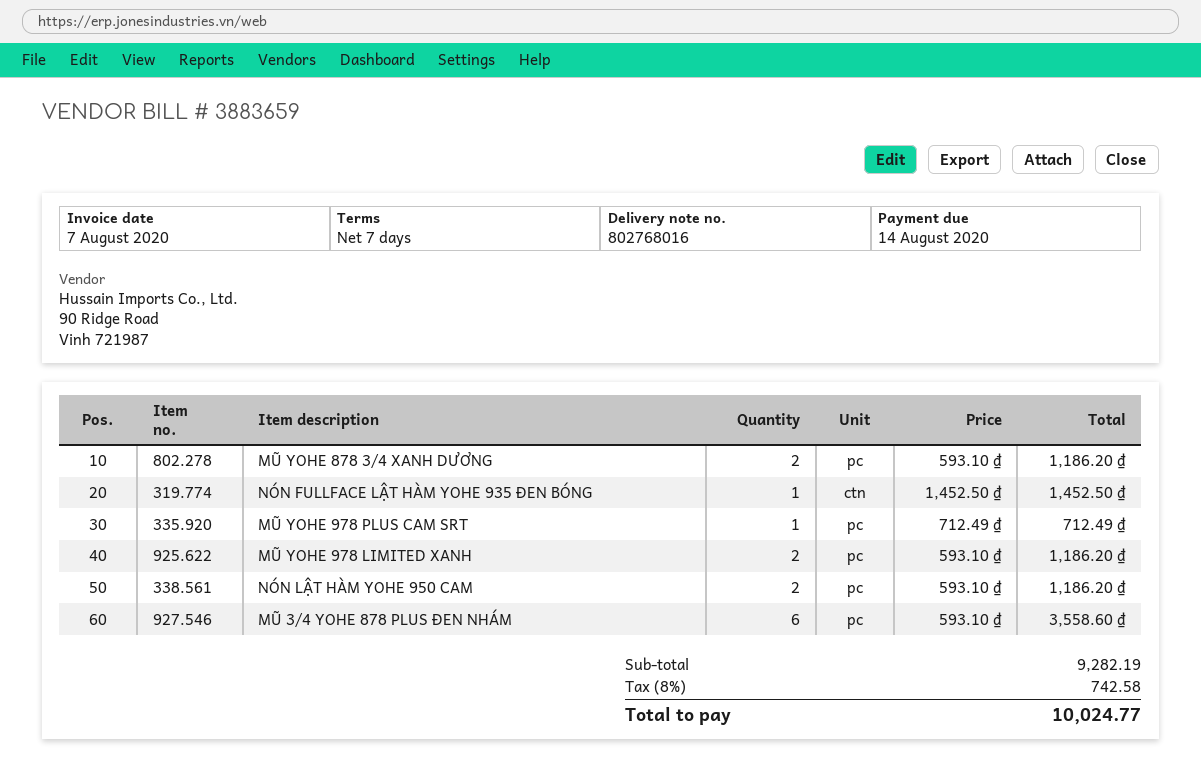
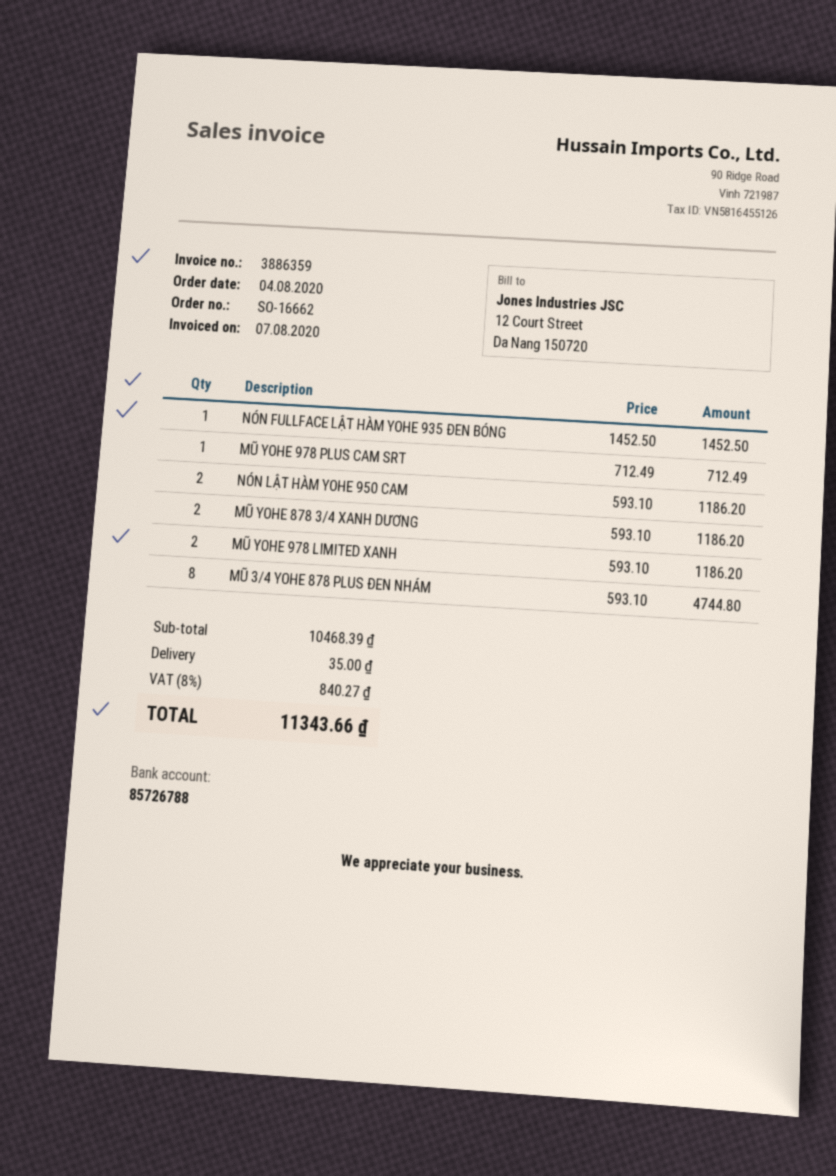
invoice number: 3883659 -> 3886359
MŨ 3/4 YOHE 878 PLUS ĐEN NHÁM: 6 x 593.10 = 3558.60 -> 8 x 593.10 = 4744.80
subtotal: 9282.19 -> 10468.39
shipping: none -> 35.00
tax: 8% = 742.58 -> 8% = 840.27
total: 10024.77 -> 11343.66

